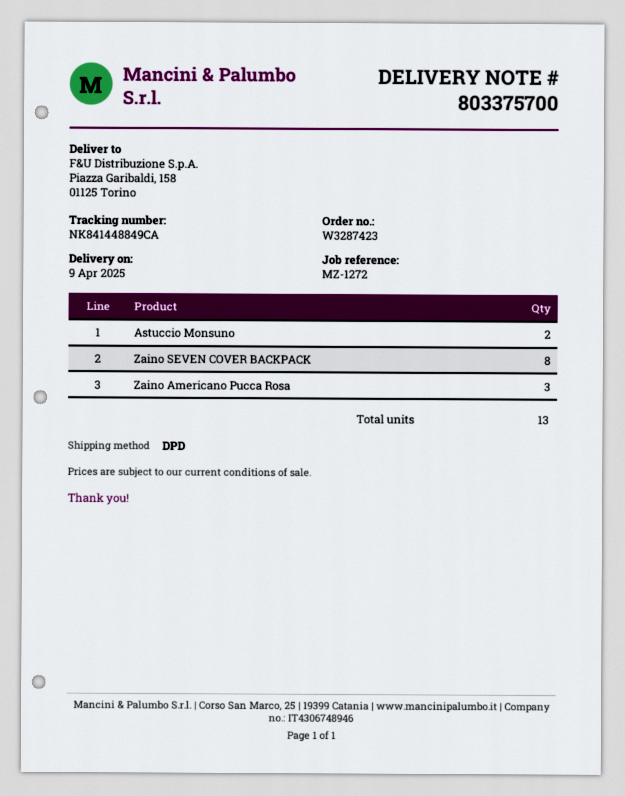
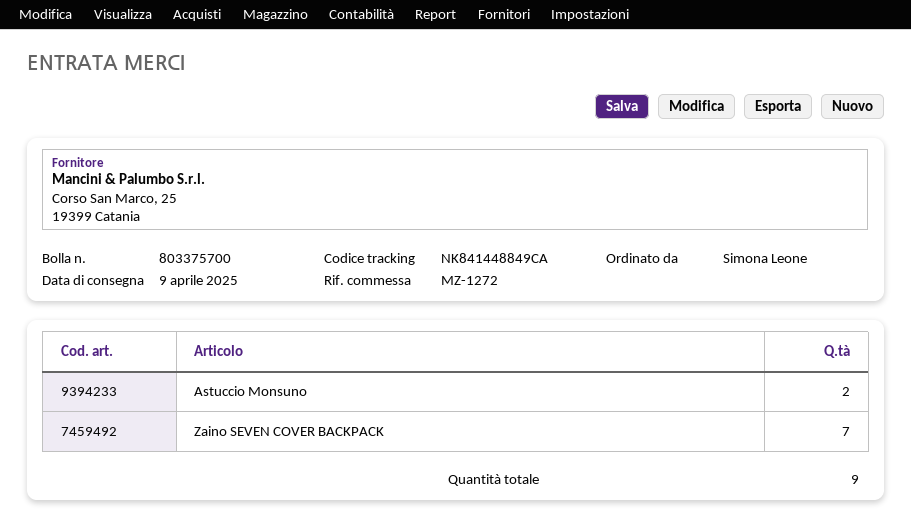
Zaino SEVEN COVER BACKPACK: 8 -> 7
Zaino Americano Pucca Rosa: 3 -> none
total quantity: 13 -> 9

